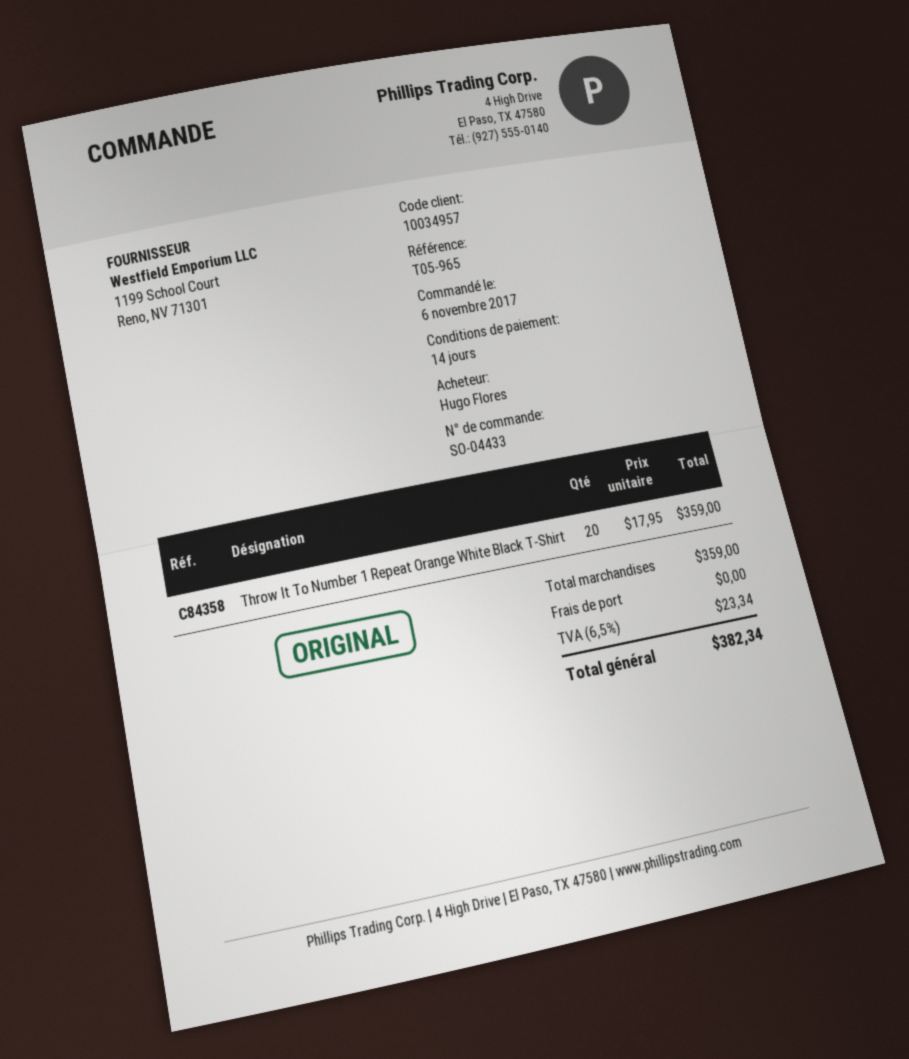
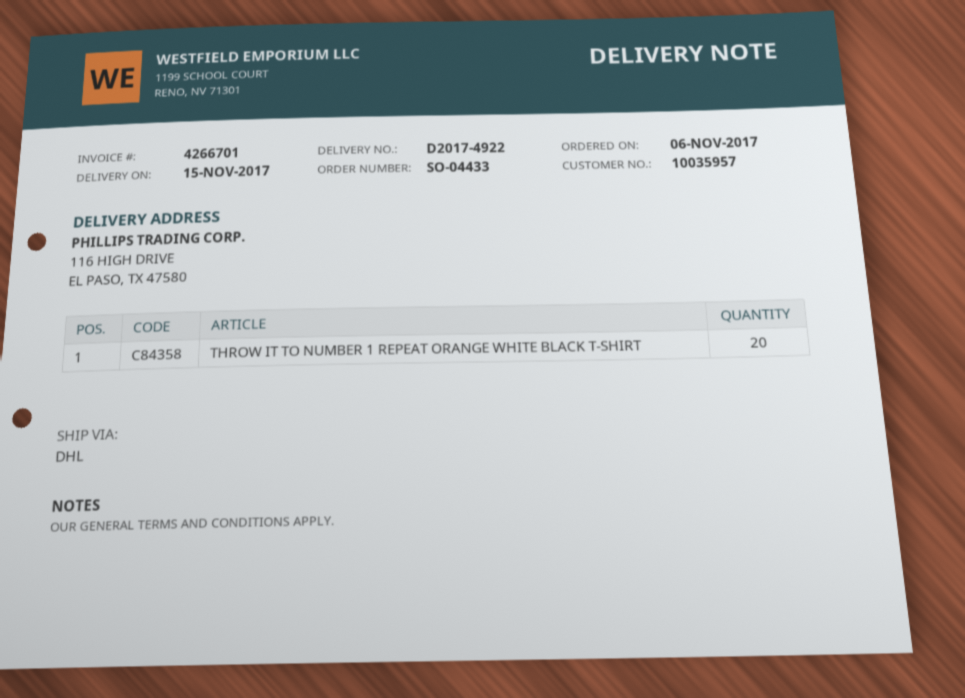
customer number: 10034957 -> 10035957

